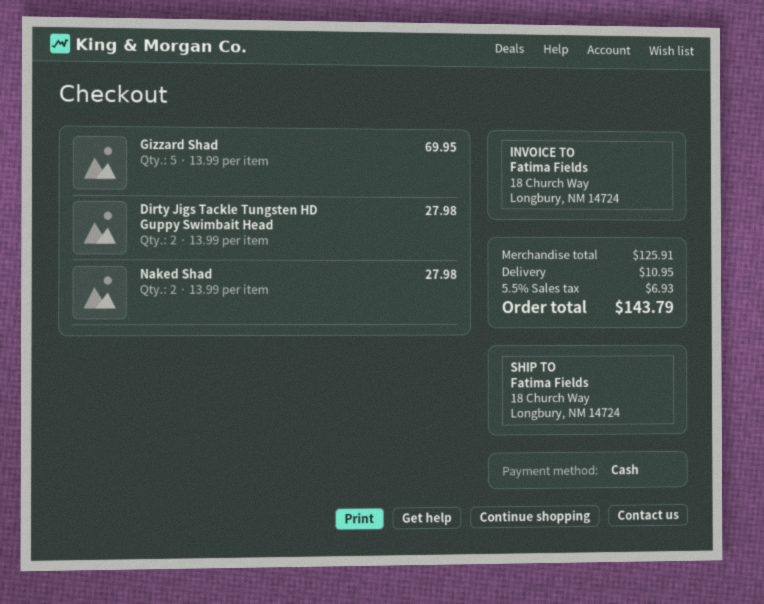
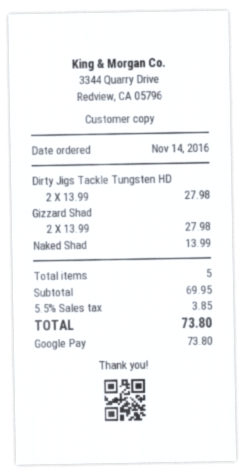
payment method: cash -> Google Pay
Gizzard Shad: 5 x 13.99 = 69.95 -> 2 x 13.99 = 27.98
Naked Shad: 2 x 13.99 = 27.98 -> 1 x 13.99 = 13.99
subtotal: 125.91 -> 69.95
shipping: 10.95 -> none
tax: 5.5% = 6.93 -> 5.5% = 3.85
total: 143.79 -> 73.80

